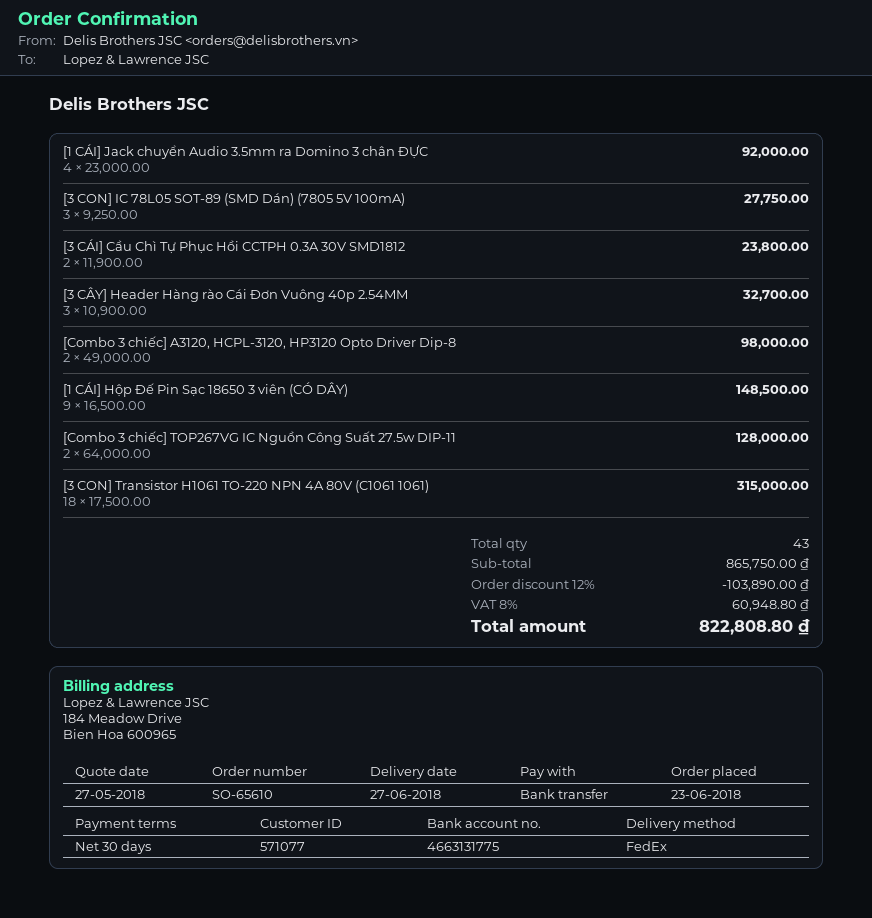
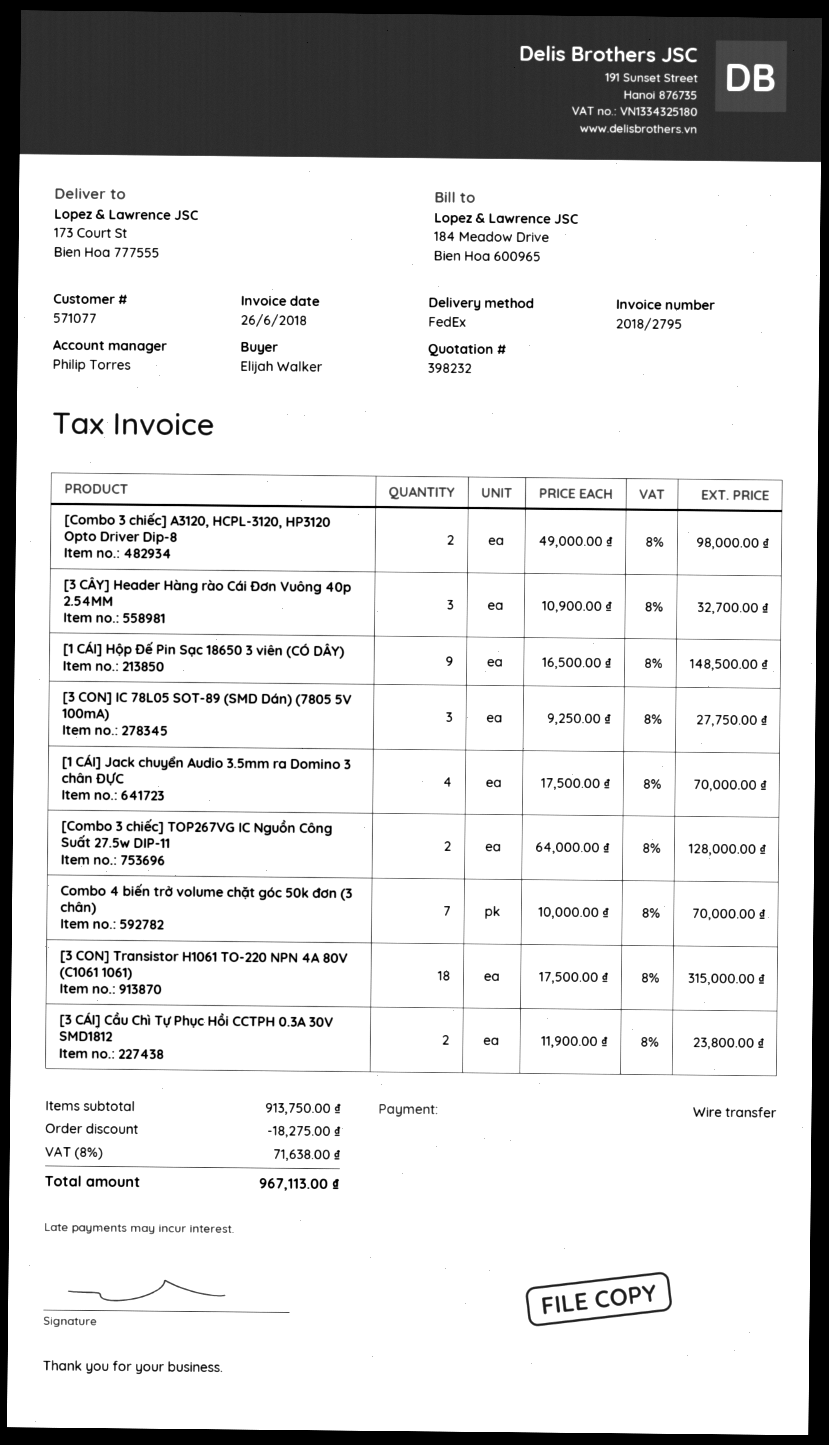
[1 CÁI] Jack chuyển Audio 3.5mm ra Domino 3 chân ĐỰC: 4 x 23000.00 = 92000.00 -> 4 x 17500.00 = 70000.00
Combo 4 biến trở volume chặt góc 50k đơn (3 chân): none -> 7 x 10000.00 = 70000.00
subtotal: 865750.00 -> 913750.00
discount: 103890.00 -> 18275.00
tax: 8% = 60948.80 -> 8% = 71638.00
total: 822808.80 -> 967113.00

